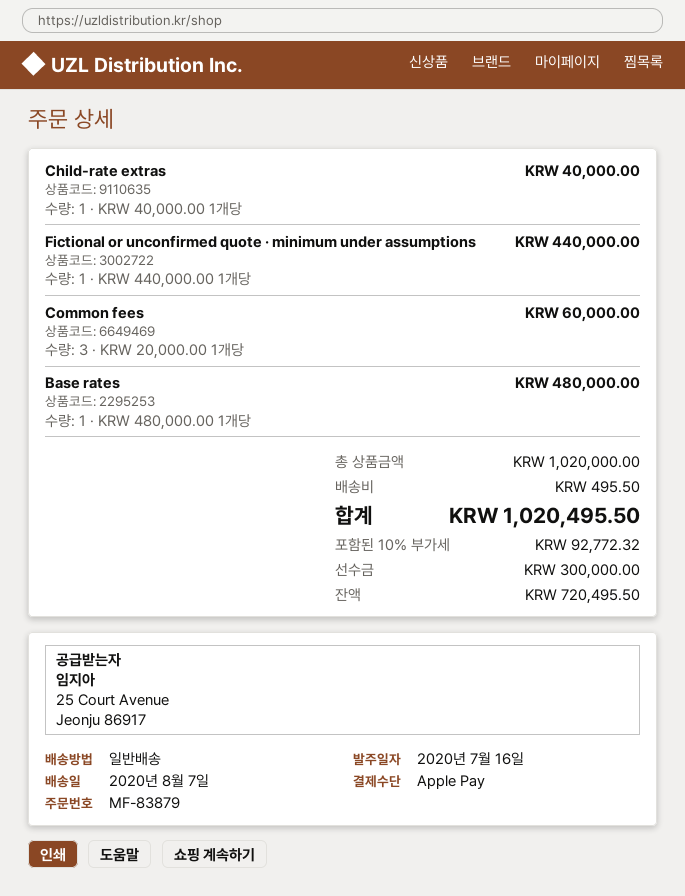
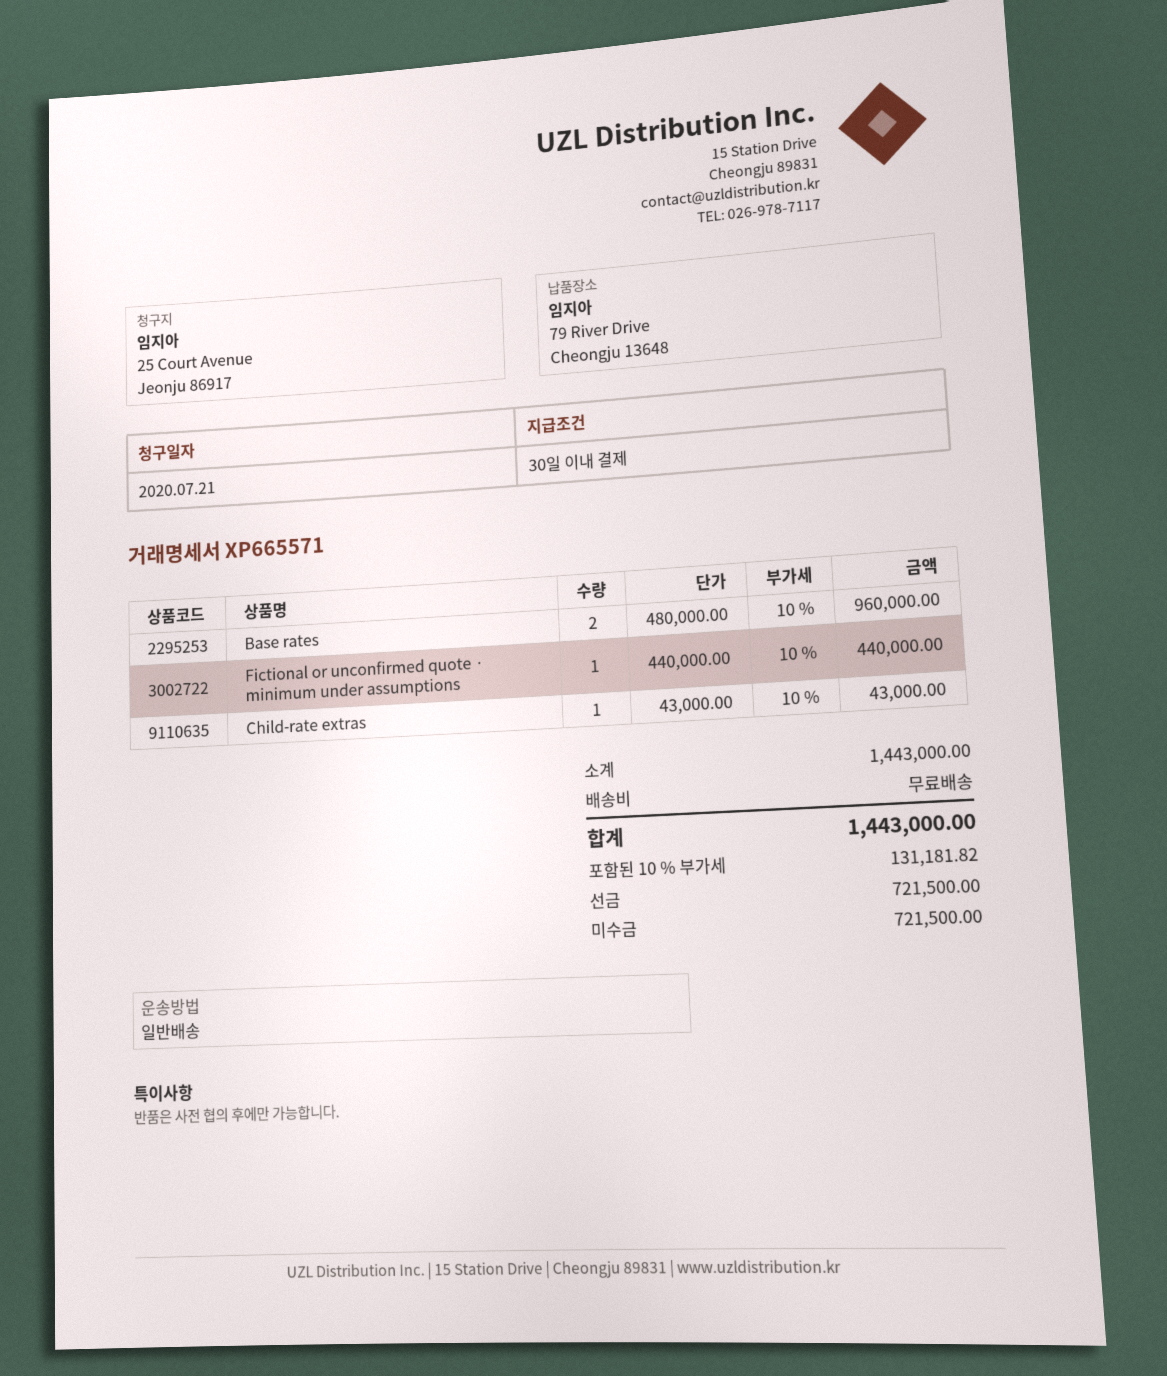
Child-rate extras: 1 x 40000.00 = 40000.00 -> 1 x 43000.00 = 43000.00
Common fees: 3 x 20000.00 = 60000.00 -> none
Base rates: 1 x 480000.00 = 480000.00 -> 2 x 480000.00 = 960000.00
subtotal: 1020000.00 -> 1443000.00
shipping: 495.50 -> 0.00
tax: 10% = 92772.32 -> 10% = 131181.82
total: 1020495.50 -> 1443000.00
deposit: 300000.00 -> 721500.00
balance: 720495.50 -> 721500.00

